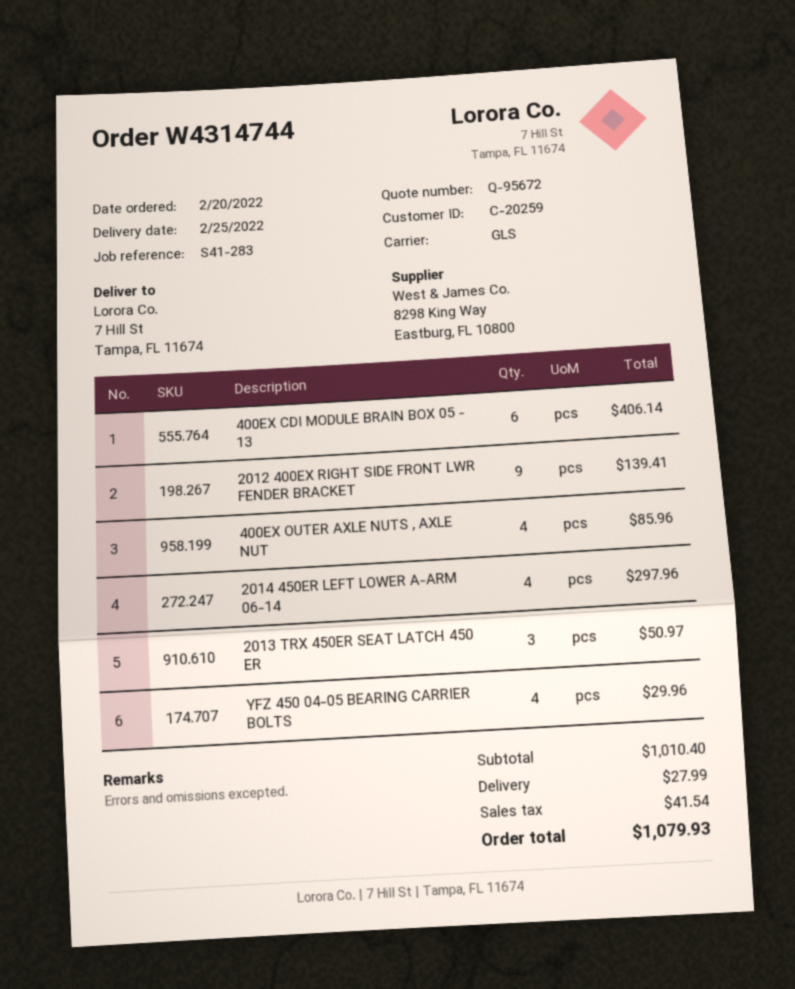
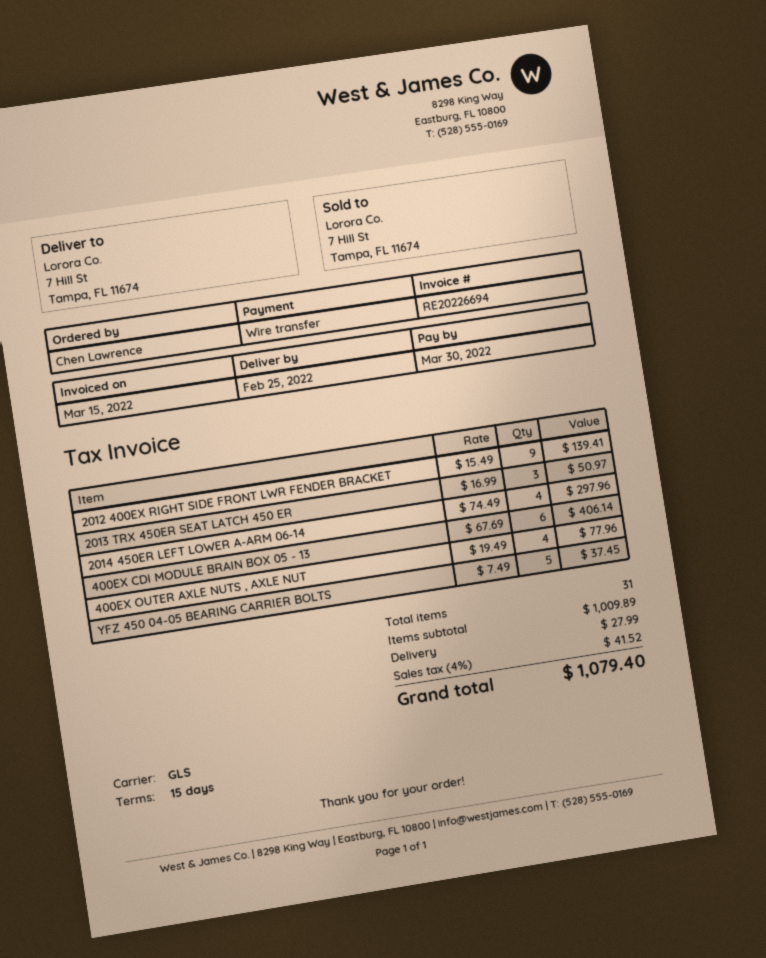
400EX OUTER AXLE NUTS , AXLE NUT: 4 for 85.96 -> 4 for 77.96
YFZ 450 04-05 BEARING CARRIER BOLTS: 4 for 29.96 -> 5 for 37.45
subtotal: 1010.40 -> 1009.89
tax: 41.54 -> 41.52
total: 1079.93 -> 1079.40

